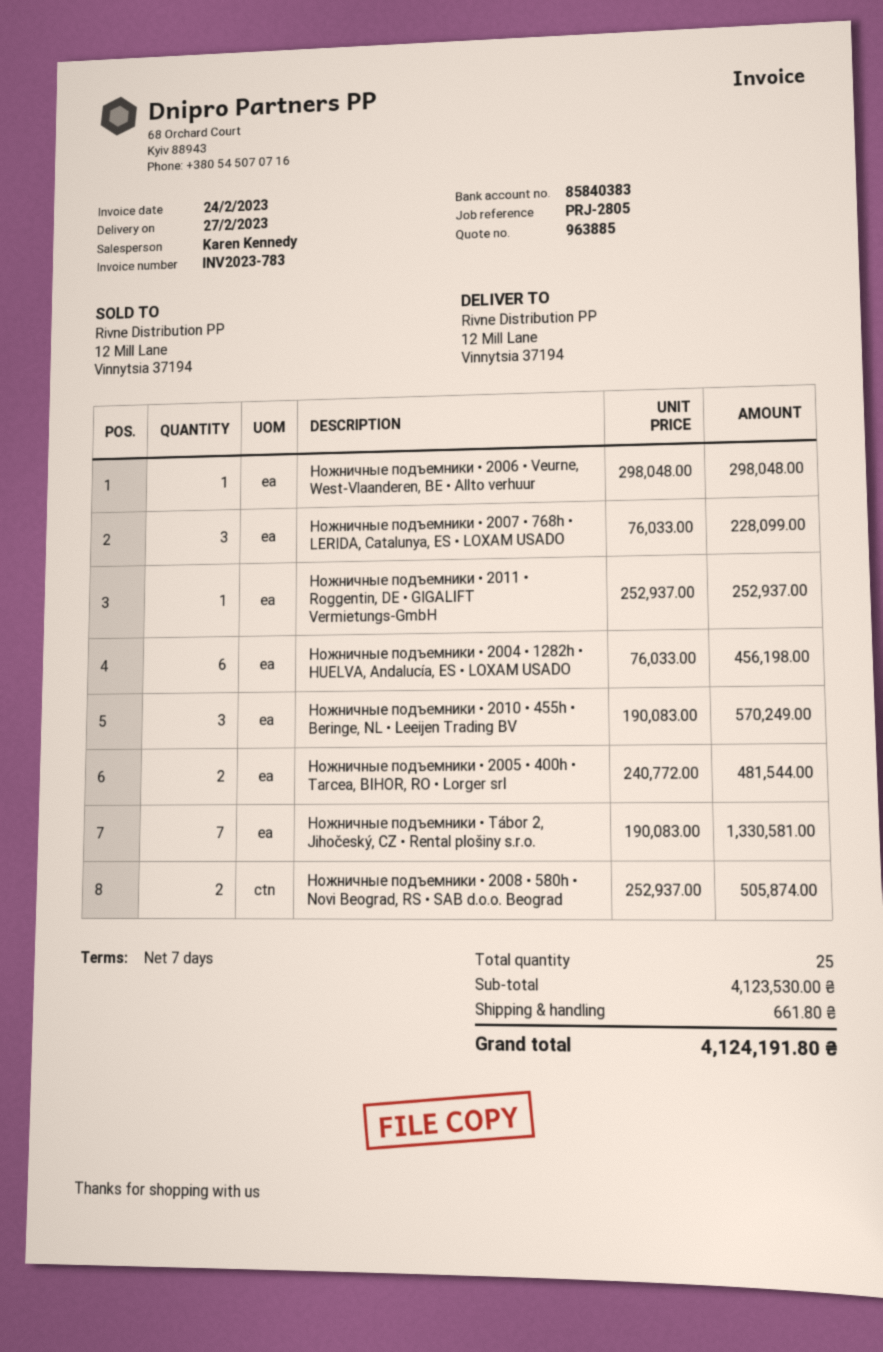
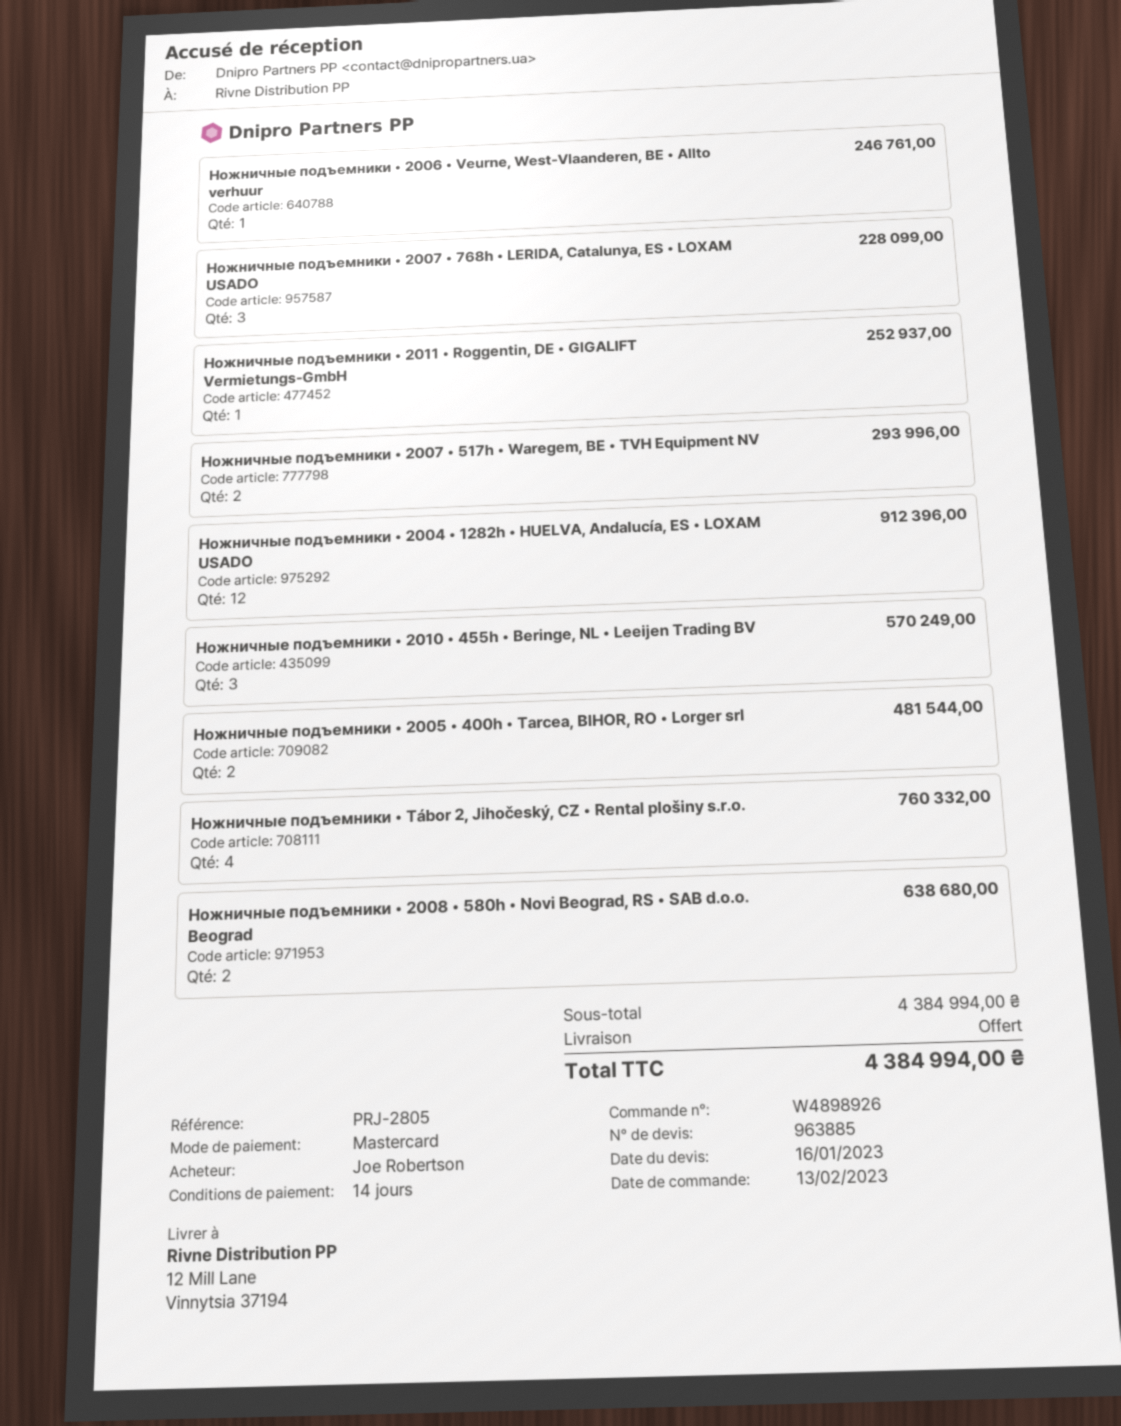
payment terms: 7 days -> 14 days
Ножничные подъемники • 2006 • Veurne, West-Vlaanderen, BE • Allto verhuur: 1 for 298048.00 -> 1 for 246761.00
Ножничные подъемники • 2004 • 1282h • HUELVA, Andalucía, ES • LOXAM USADO: 6 for 456198.00 -> 12 for 912396.00
Ножничные подъемники • Tábor 2, Jihočeský, CZ • Rental plošiny s.r.o.: 7 for 1330581.00 -> 4 for 760332.00
Ножничные подъемники • 2008 • 580h • Novi Beograd, RS • SAB d.o.o. Beograd: 2 for 505874.00 -> 2 for 638680.00
Ножничные подъемники • 2007 • 517h • Waregem, BE • TVH Equipment NV: none -> 2 for 293996.00
subtotal: 4123530.00 -> 4384994.00
shipping: 661.80 -> 0.00
total: 4124191.80 -> 4384994.00

